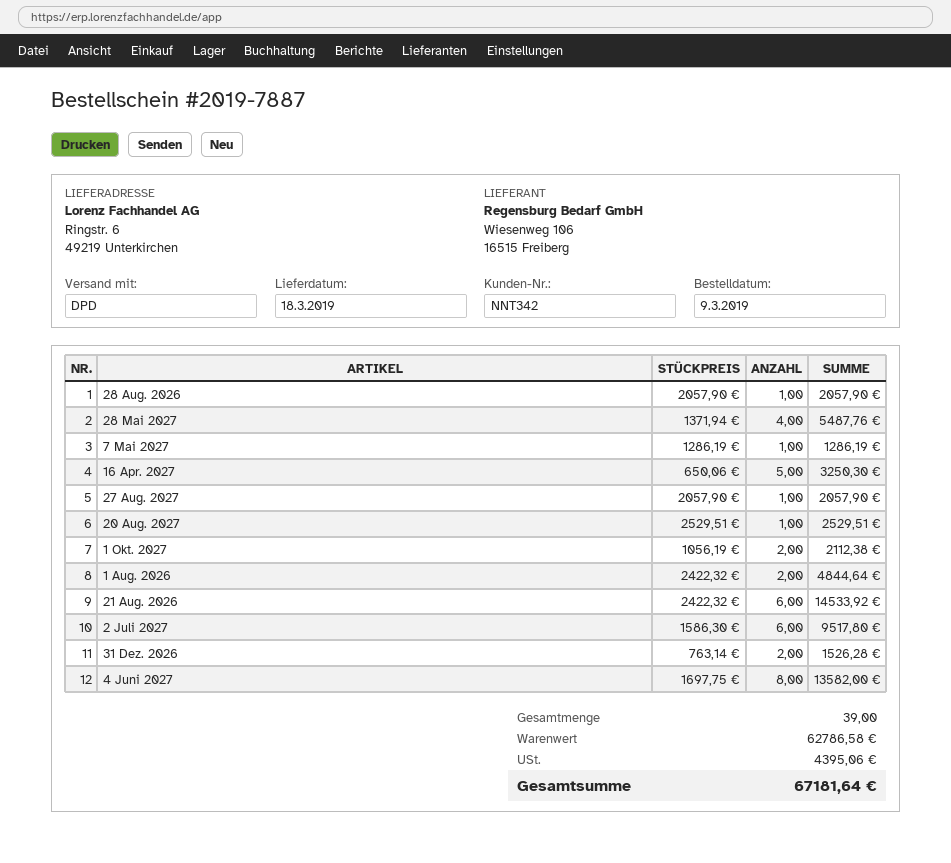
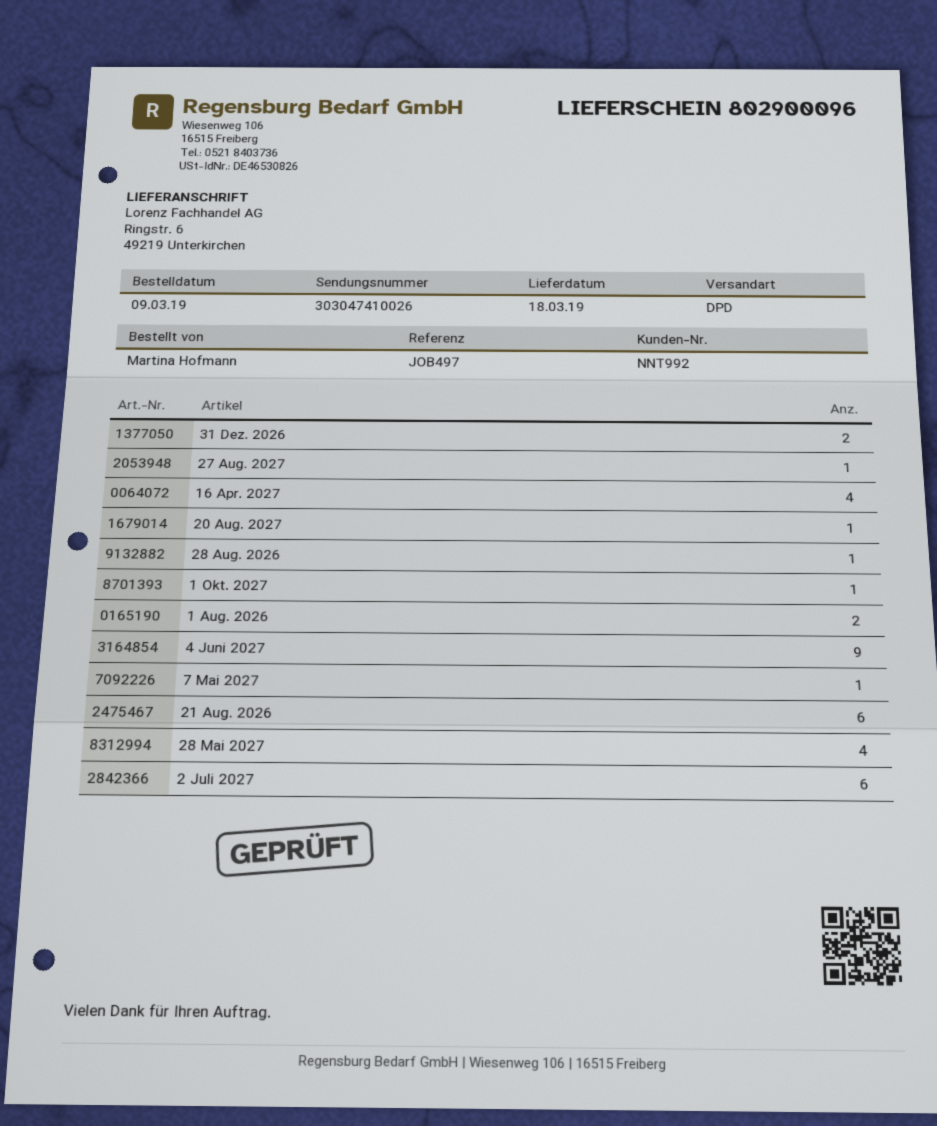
customer number: NNT342 -> NNT992
16 Apr. 2027: 5 -> 4
1 Okt. 2027: 2 -> 1
4 Juni 2027: 8 -> 9

